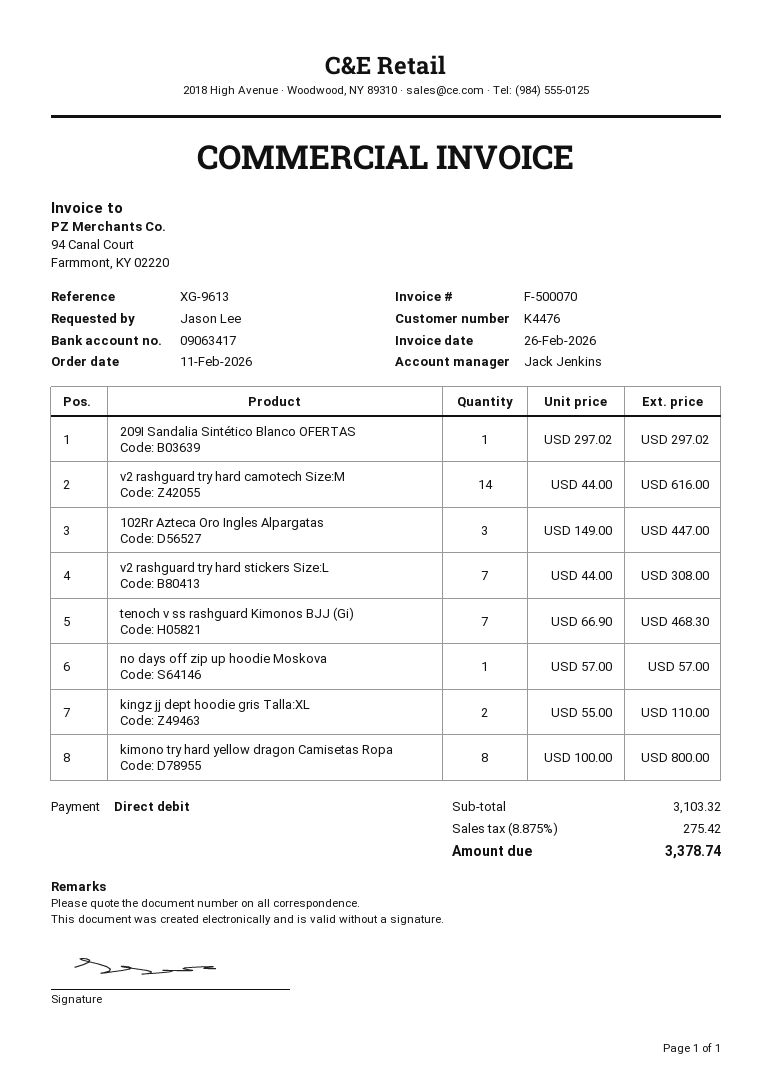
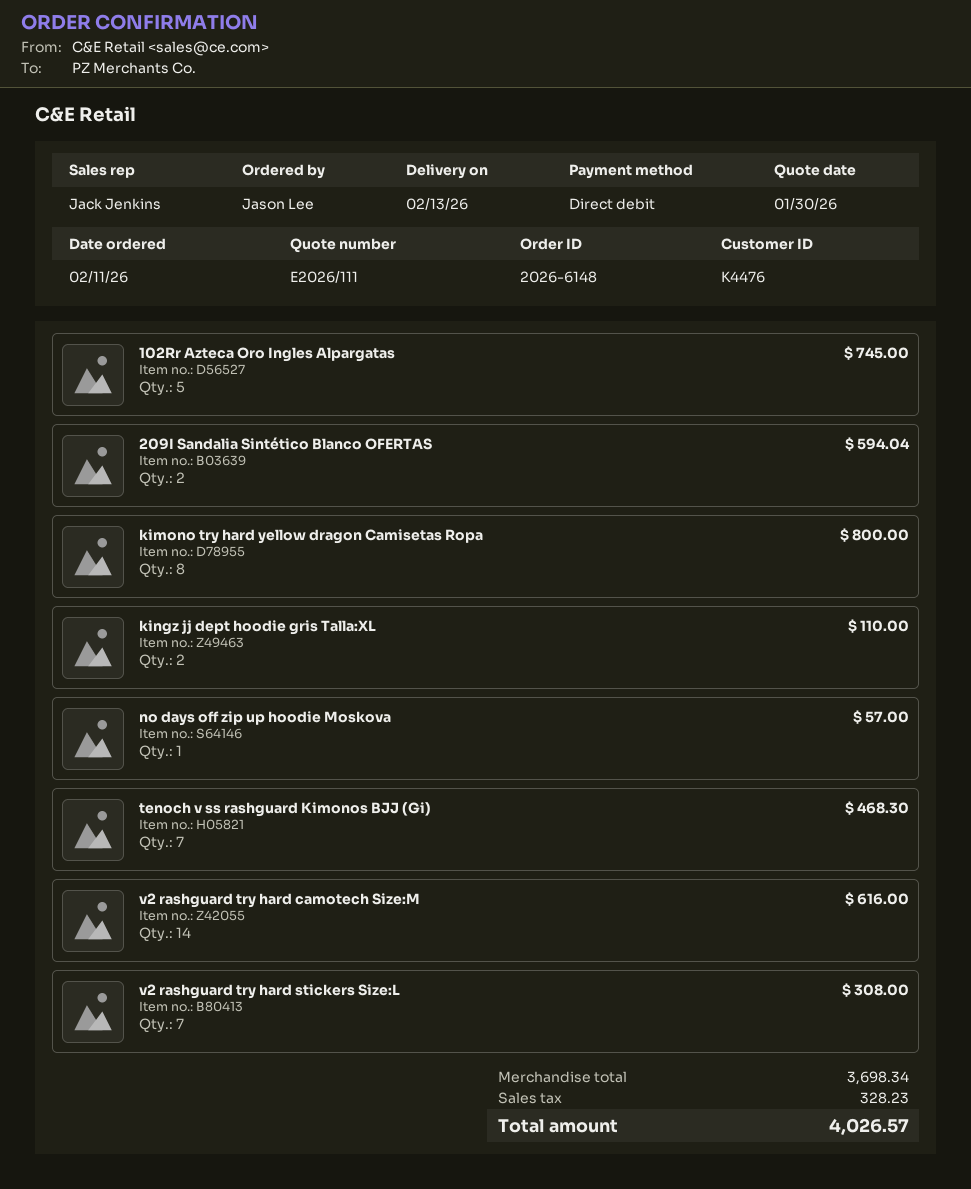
209I Sandalia Sintético Blanco OFERTAS: 1 for 297.02 -> 2 for 594.04
102Rr Azteca Oro Ingles Alpargatas: 3 for 447.00 -> 5 for 745.00
subtotal: 3103.32 -> 3698.34
tax: 275.42 -> 328.23
total: 3378.74 -> 4026.57

